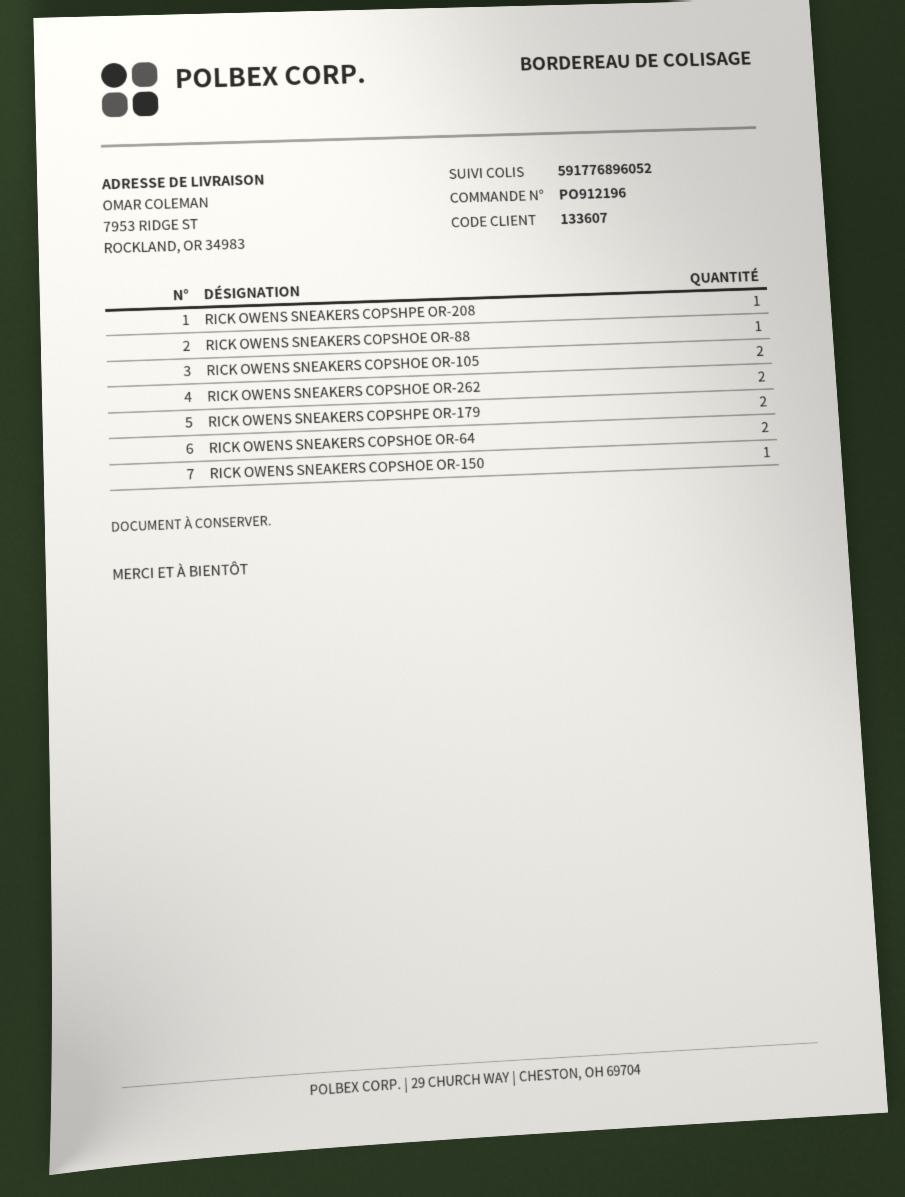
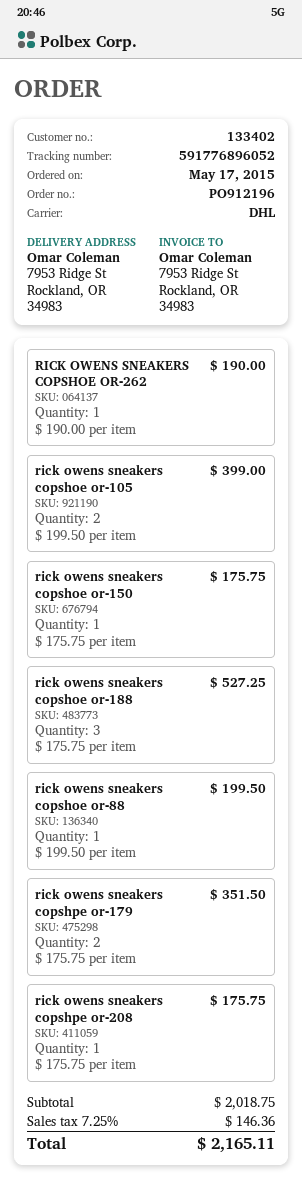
customer number: 133607 -> 133402
RICK OWENS SNEAKERS COPSHOE OR-262: 2 -> 1
RICK OWENS SNEAKERS COPSHOE OR-64: 2 -> none
rick owens sneakers copshoe or-188: none -> 3

